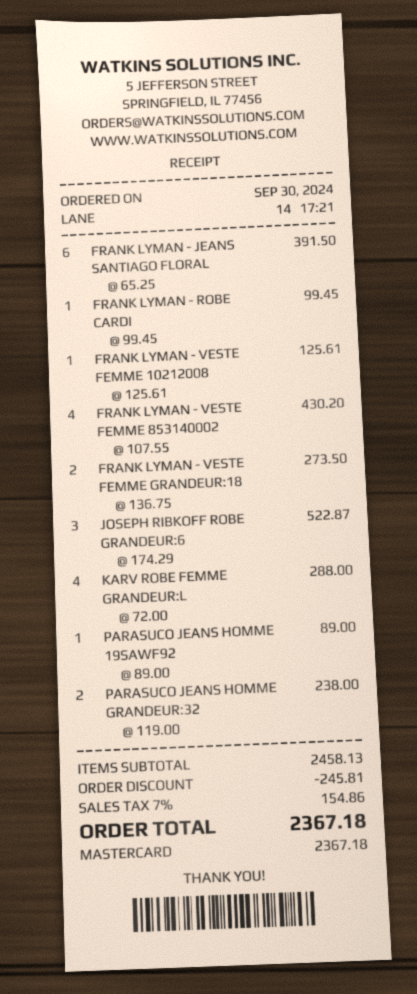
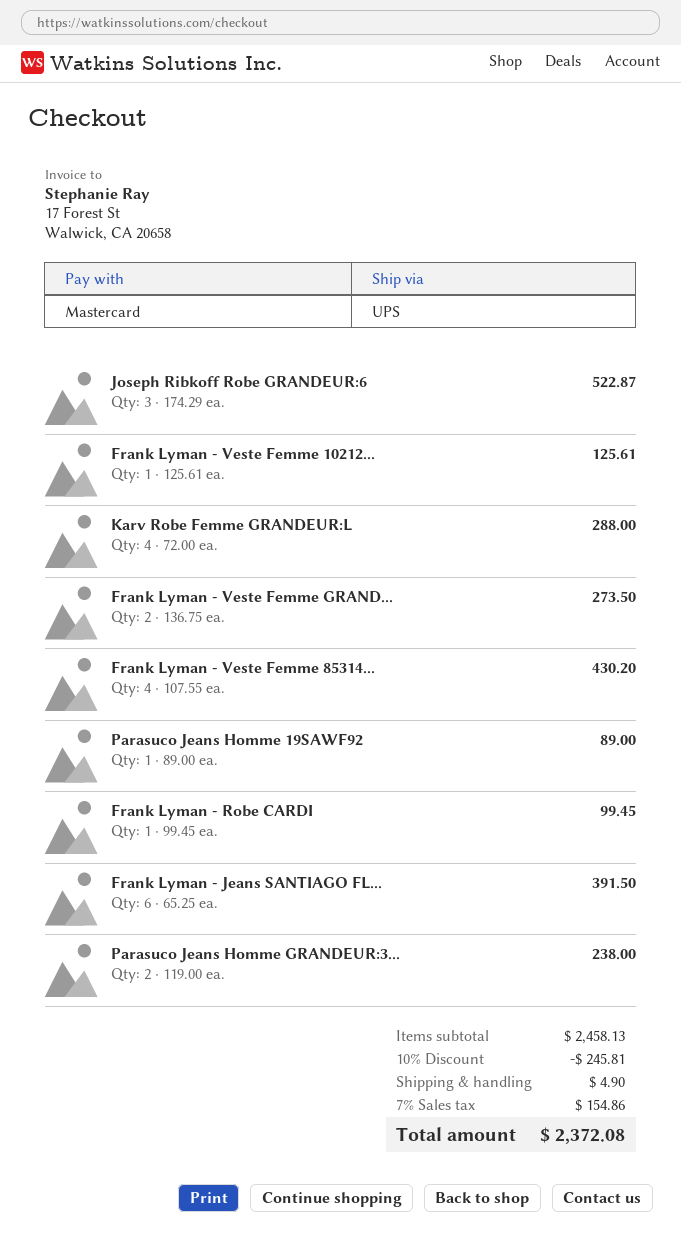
shipping: none -> 4.90
total: 2367.18 -> 2372.08

